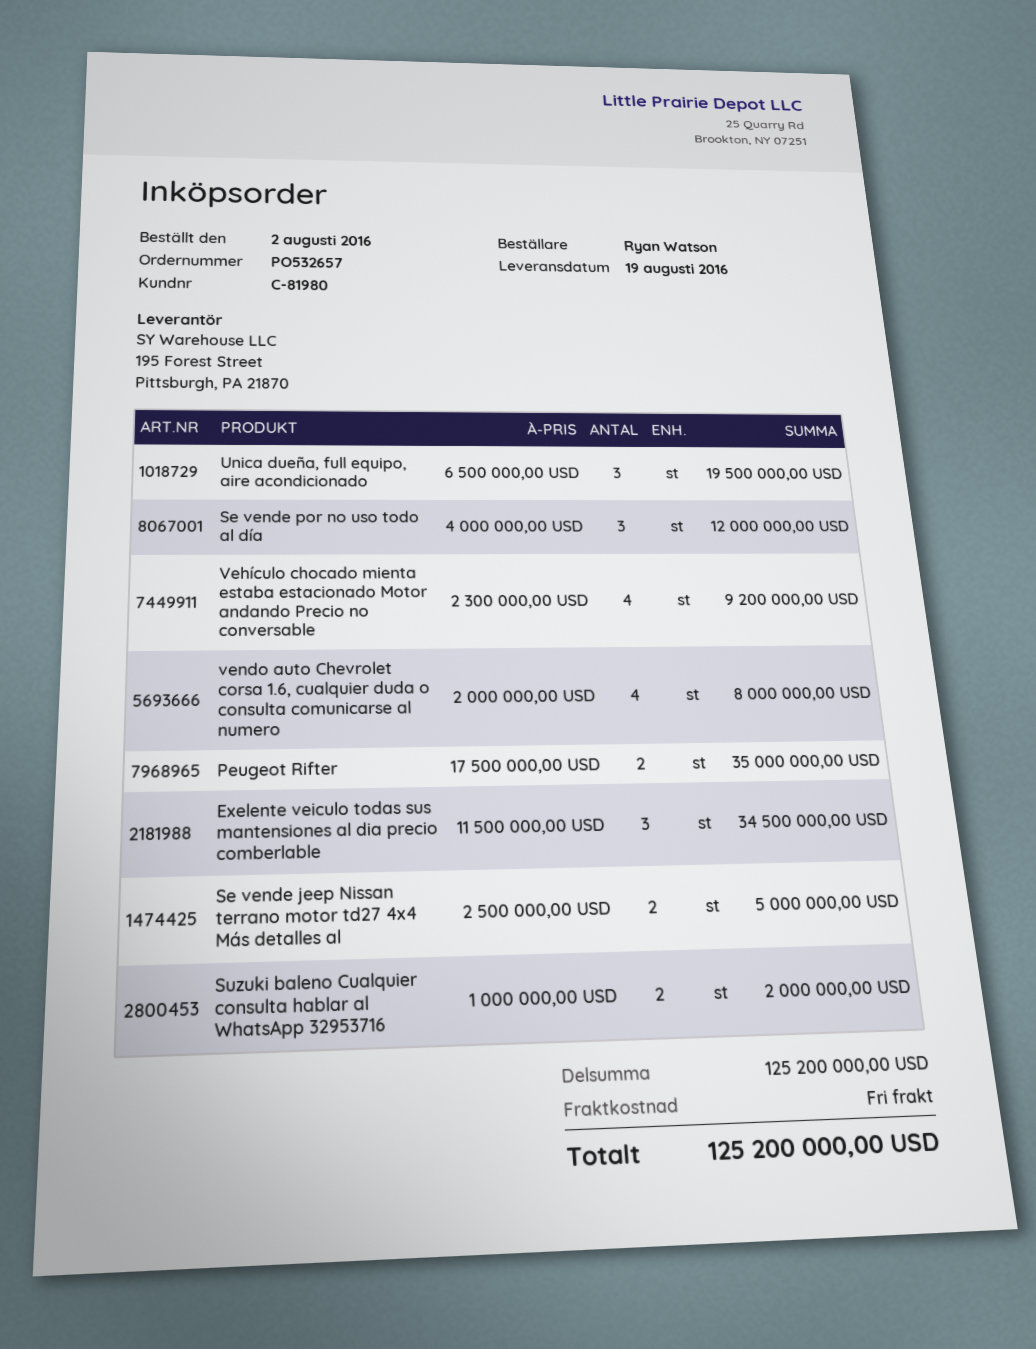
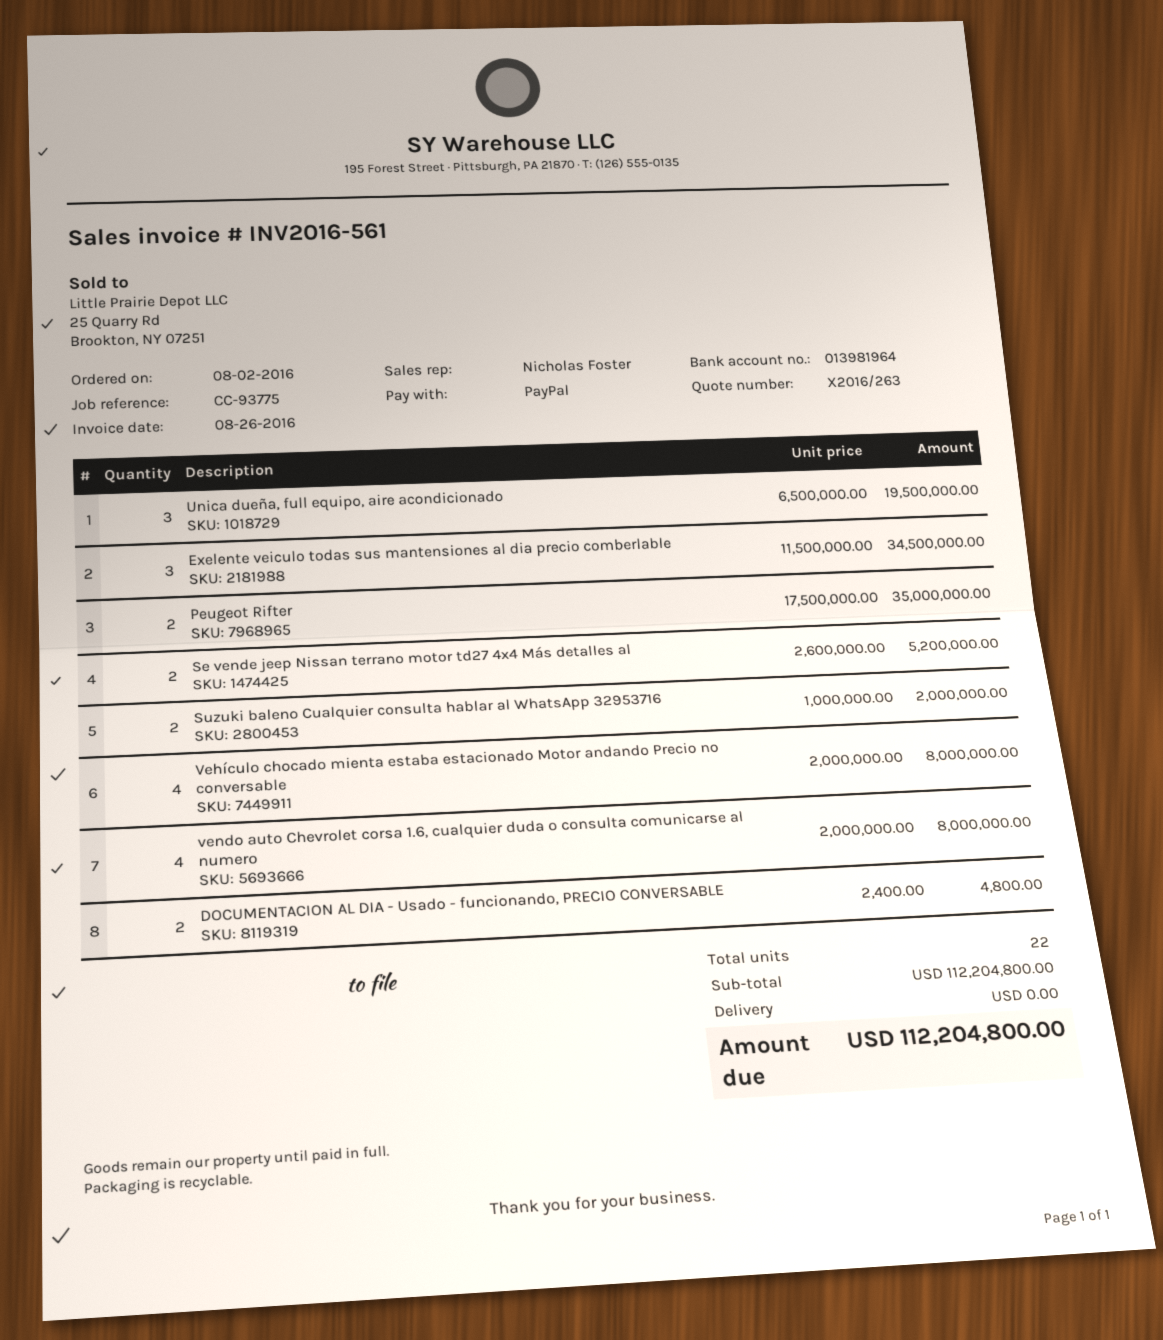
Se vende por no uso todo al día: 3 x 4000000.00 = 12000000.00 -> none
Vehículo chocado mienta estaba estacionado Motor andando Precio no conversable: 4 x 2300000.00 = 9200000.00 -> 4 x 2000000.00 = 8000000.00
Se vende jeep Nissan terrano motor td27 4x4 Más detalles al: 2 x 2500000.00 = 5000000.00 -> 2 x 2600000.00 = 5200000.00
DOCUMENTACION AL DIA - Usado - funcionando, PRECIO CONVERSABLE: none -> 2 x 2400.00 = 4800.00
subtotal: 125200000.00 -> 112204800.00
total: 125200000.00 -> 112204800.00

